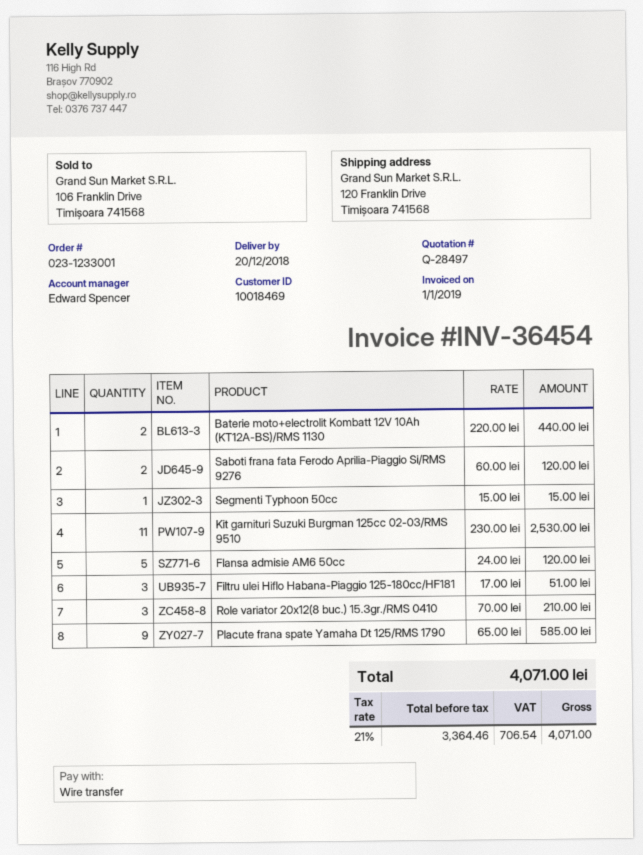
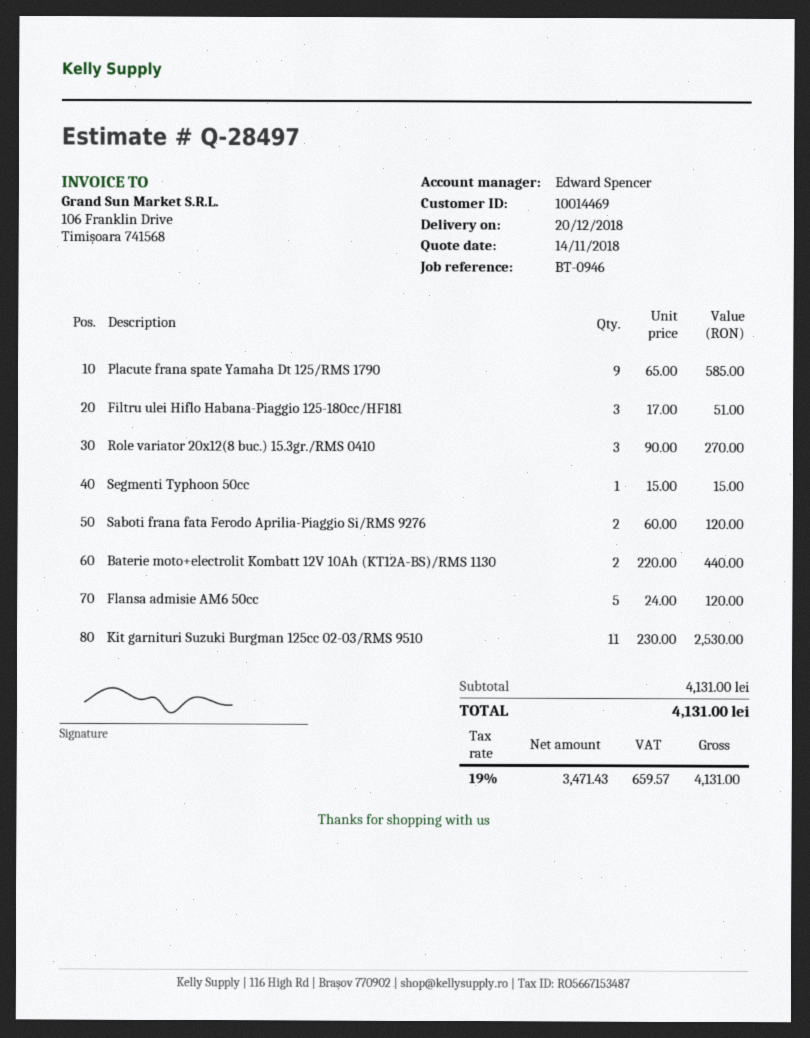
customer number: 10018469 -> 10014469
Role variator 20x12(8 buc.) 15.3gr./RMS 0410: 3 x 70.00 = 210.00 -> 3 x 90.00 = 270.00
net: 3364.46 -> 3471.43
tax: 21% = 706.54 -> 19% = 659.57
total: 4071.00 -> 4131.00

